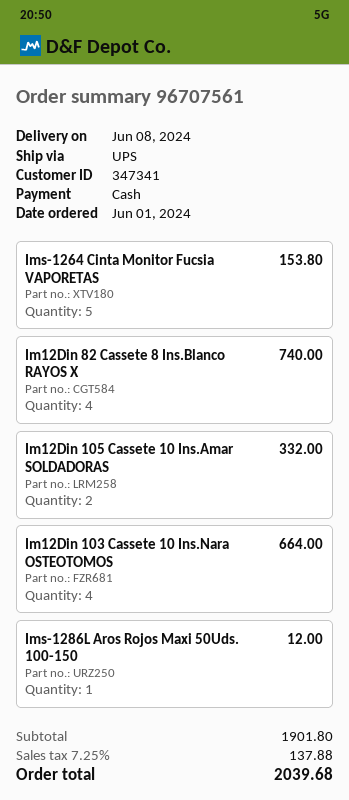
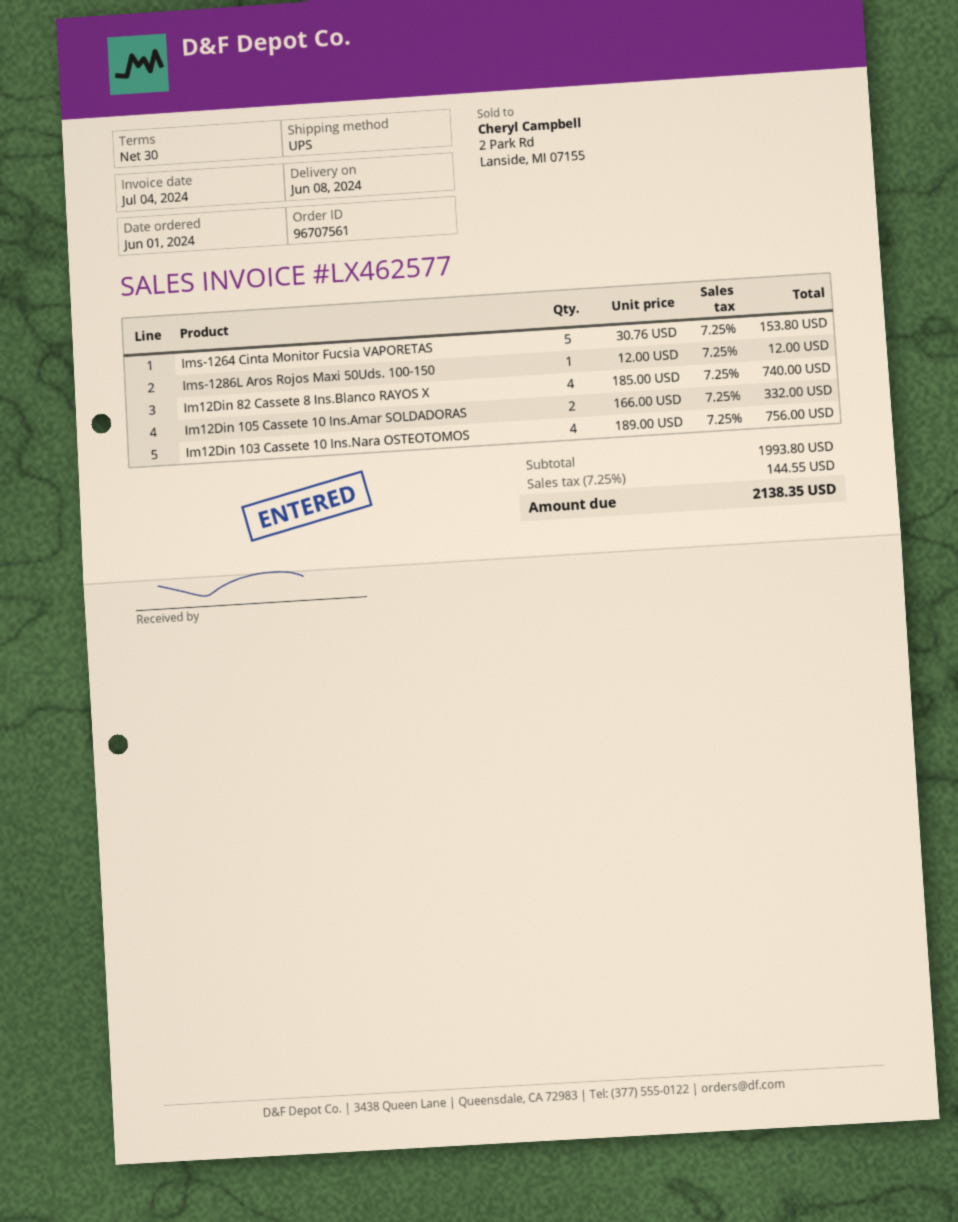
Im12Din 103 Cassete 10 Ins.Nara OSTEOTOMOS: 4 for 664.00 -> 4 for 756.00
subtotal: 1901.80 -> 1993.80
tax: 7.25% = 137.88 -> 7.25% = 144.55
total: 2039.68 -> 2138.35

